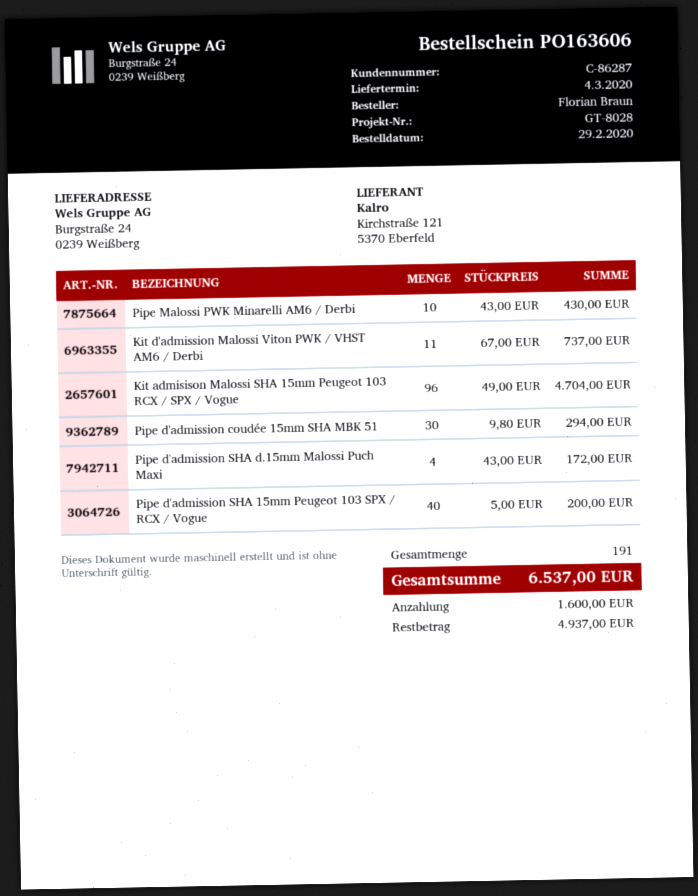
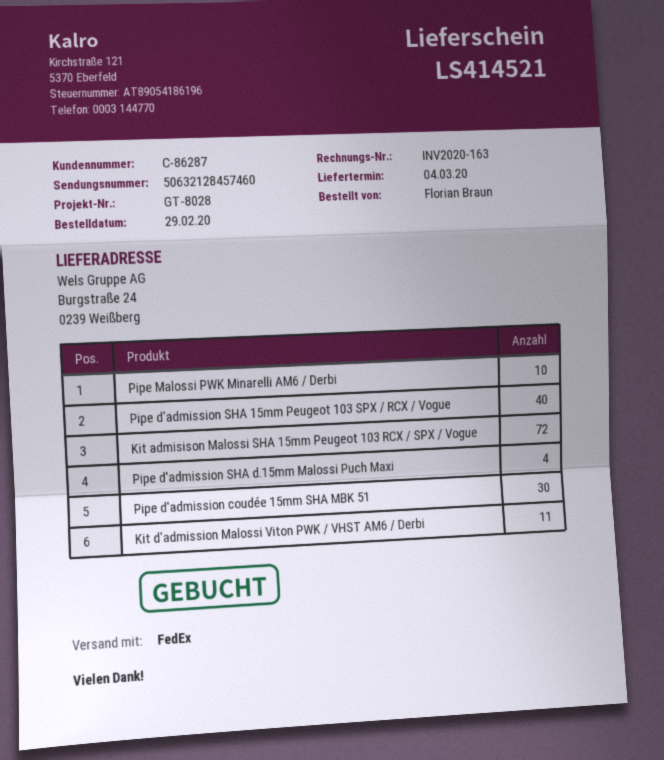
Kit admisison Malossi SHA 15mm Peugeot 103 RCX / SPX / Vogue: 96 -> 72

